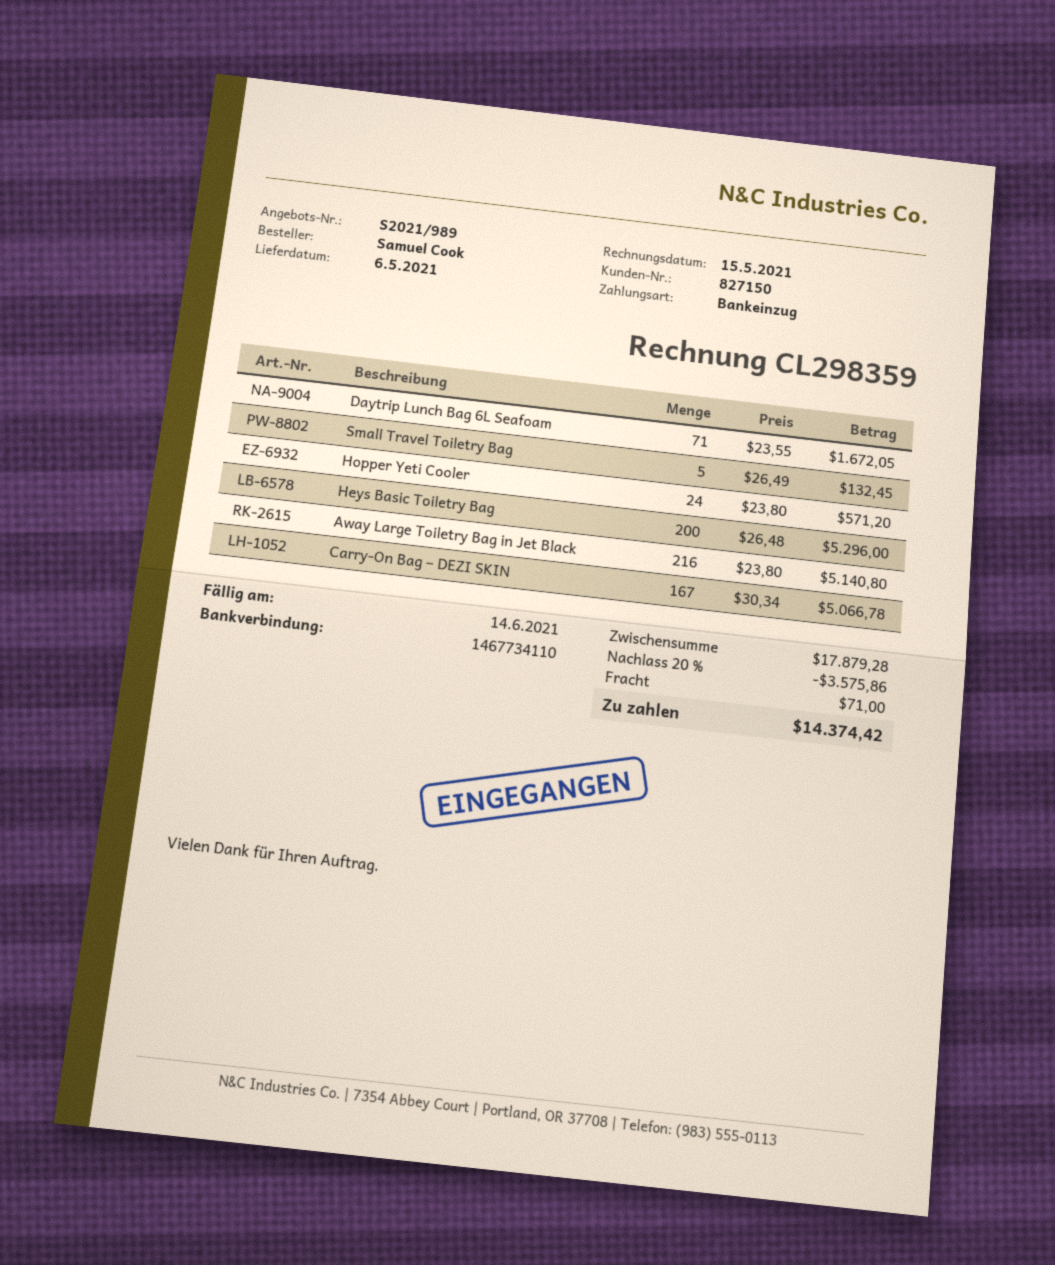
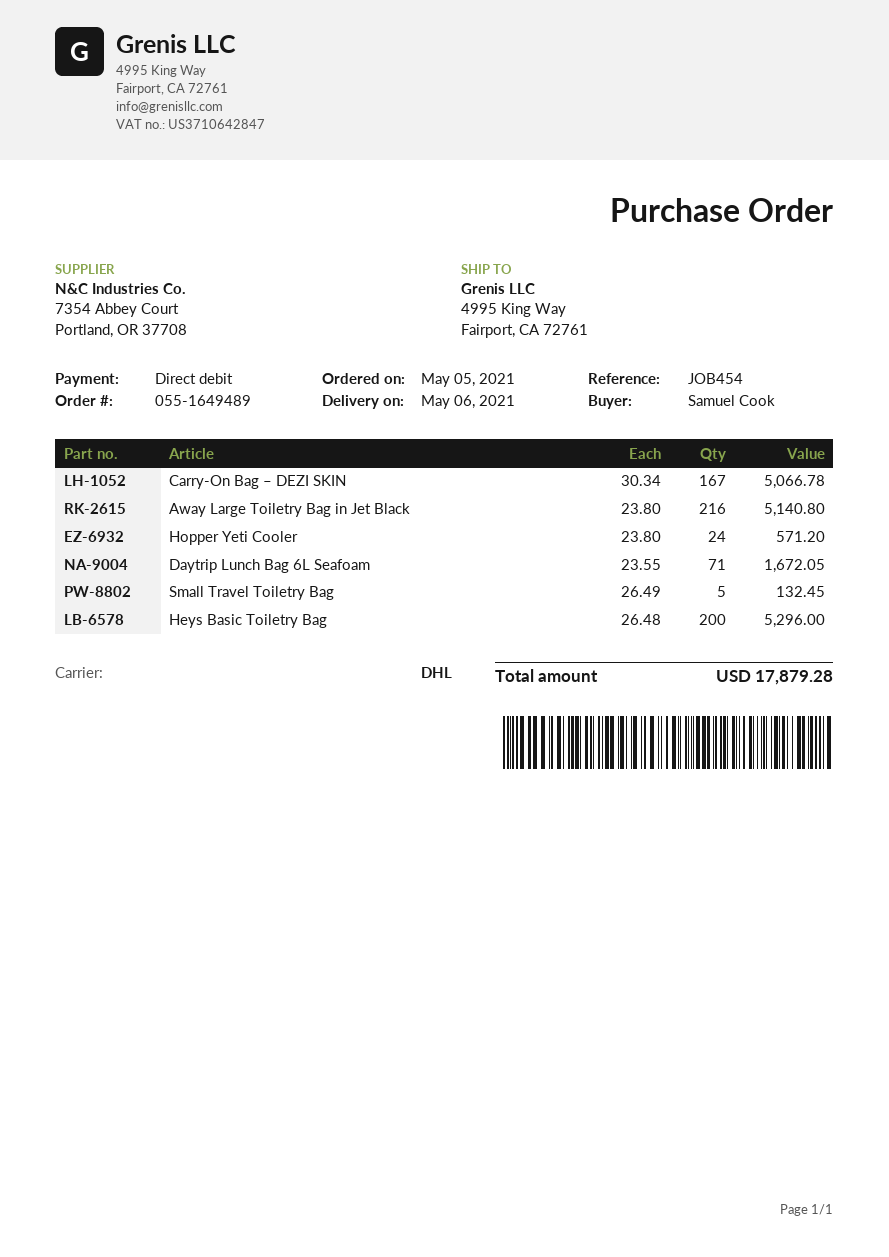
discount: 20% = 3575.86 -> none
shipping: 71.00 -> none
total: 14374.42 -> 17879.28

